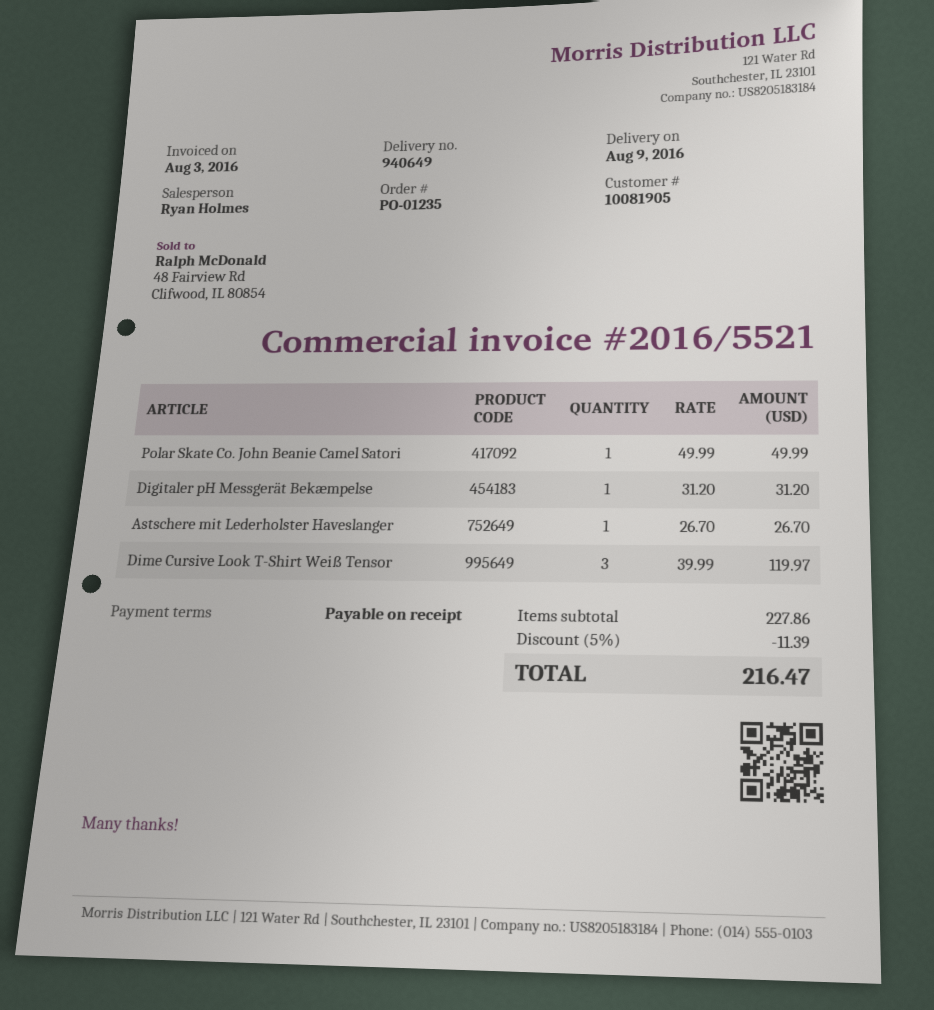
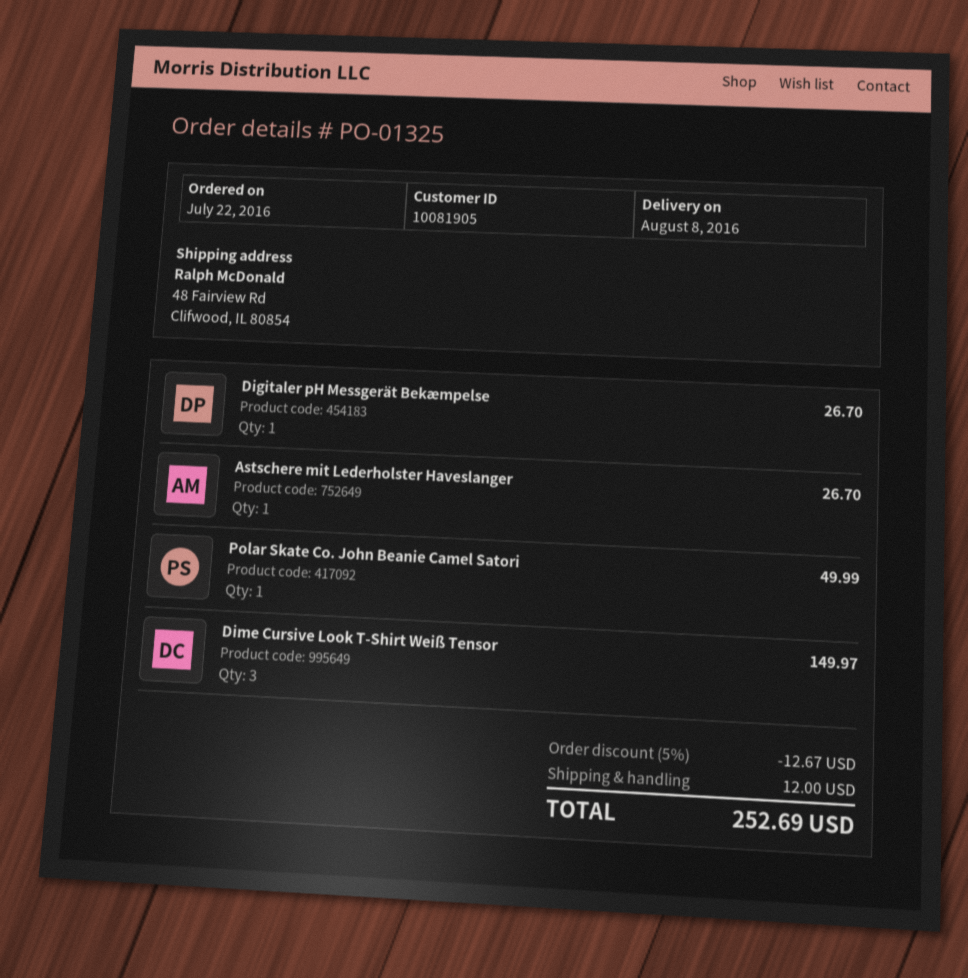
order number: PO-01235 -> PO-01325
delivery date: 2016-08-09 -> 2016-08-08
Digitaler pH Messgerät Bekæmpelse: 1 for 31.20 -> 1 for 26.70
Dime Cursive Look T-Shirt Weiß Tensor: 3 for 119.97 -> 3 for 149.97
discount: 5% = 11.39 -> 5% = 12.67
shipping: none -> 12.00
total: 216.47 -> 252.69

